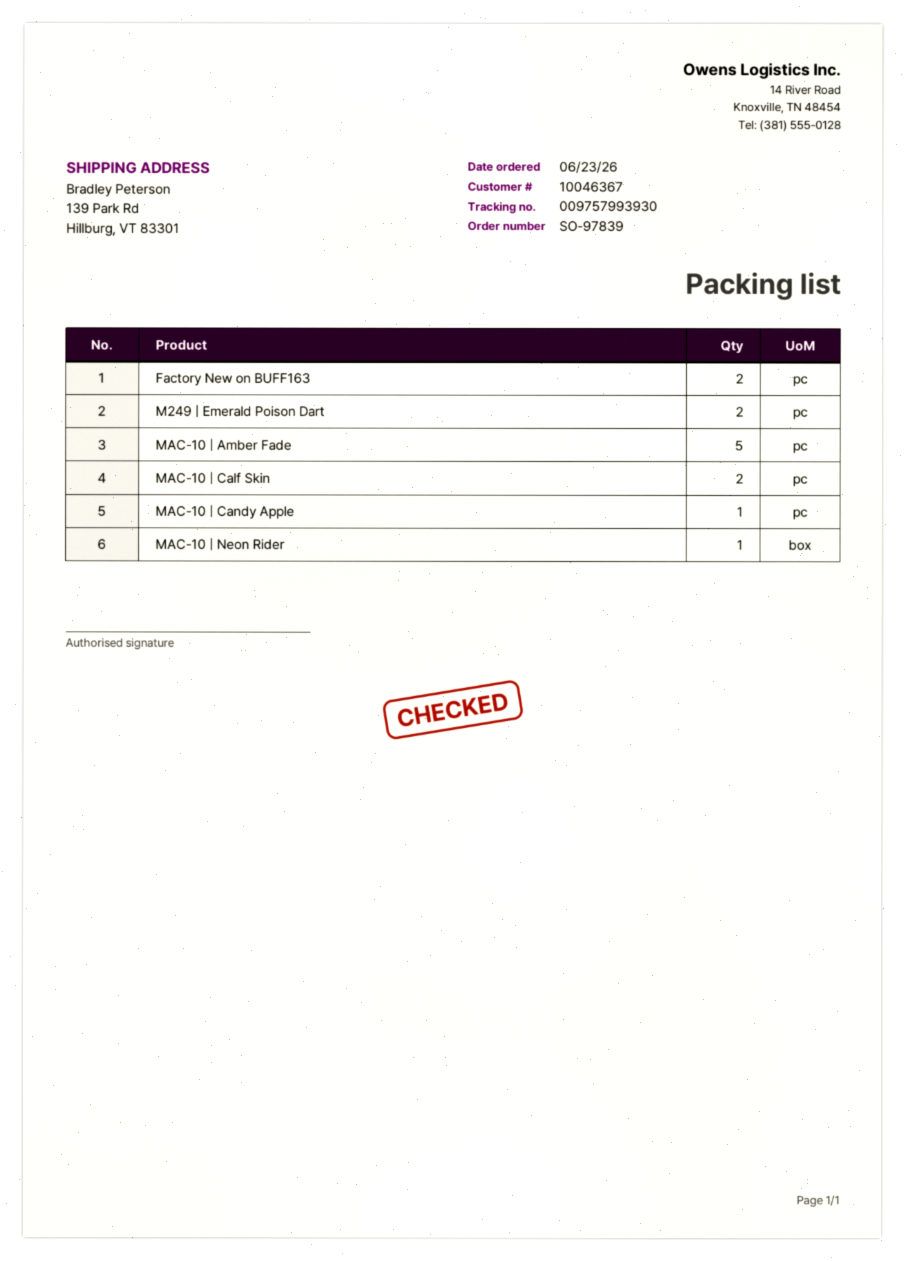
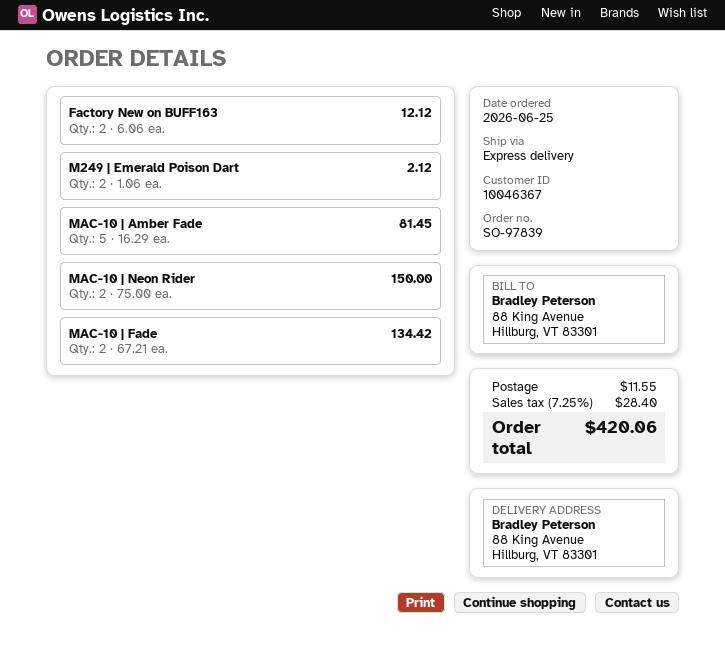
order date: 2026-06-23 -> 2026-06-25
ship to: 139 Park Rd, Hillburg, VT 83301 -> 88 King Avenue, Hillburg, VT 83301
MAC-10 | Calf Skin: 2 -> none
MAC-10 | Candy Apple: 1 -> none
MAC-10 | Neon Rider: 1 -> 2
MAC-10 | Fade: none -> 2

